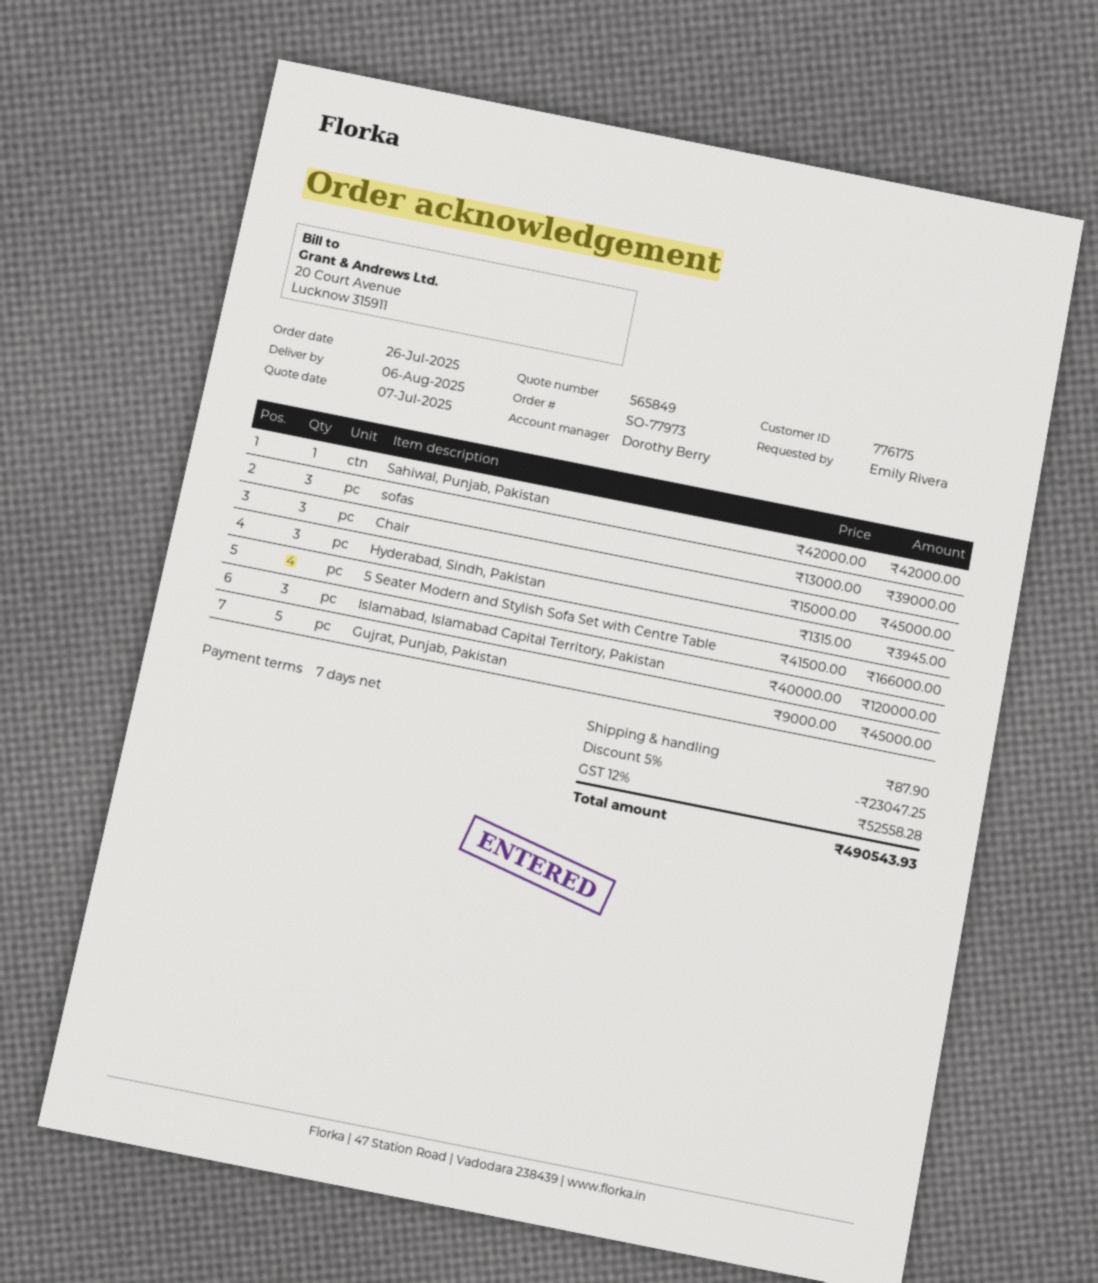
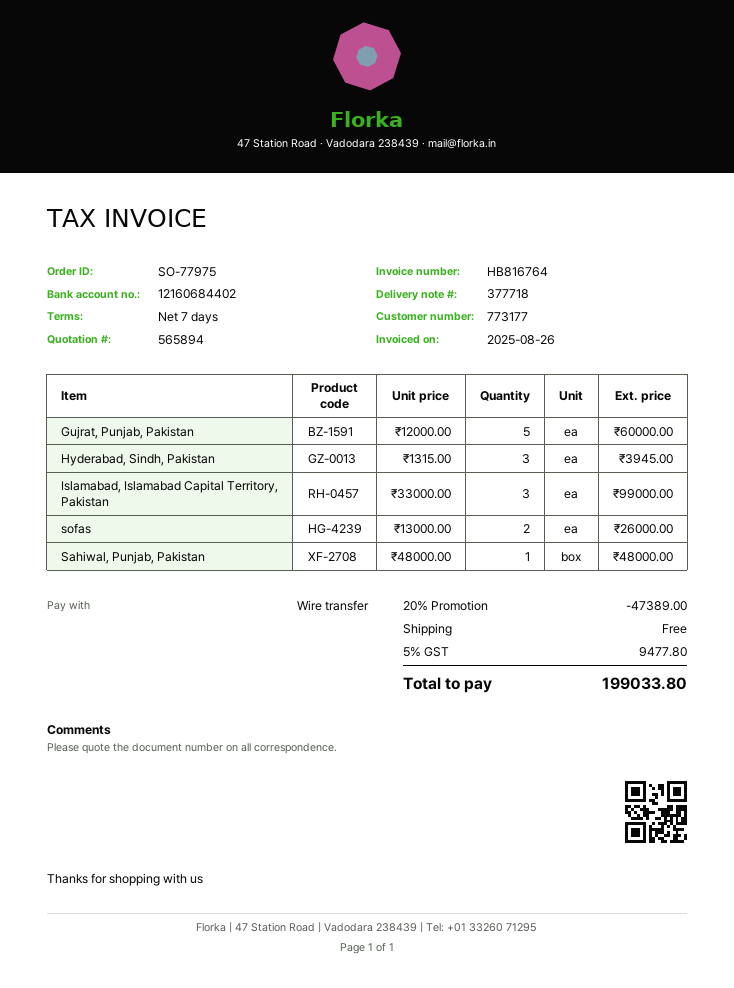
quote number: 565849 -> 565894
order number: SO-77973 -> SO-77975
customer number: 776175 -> 773177
Sahiwal, Punjab, Pakistan: 1 x 42000.00 = 42000.00 -> 1 x 48000.00 = 48000.00
sofas: 3 x 13000.00 = 39000.00 -> 2 x 13000.00 = 26000.00
Chair: 3 x 15000.00 = 45000.00 -> none
5 Seater Modern and Stylish Sofa Set with Centre Table: 4 x 41500.00 = 166000.00 -> none
Islamabad, Islamabad Capital Territory, Pakistan: 3 x 40000.00 = 120000.00 -> 3 x 33000.00 = 99000.00
Gujrat, Punjab, Pakistan: 5 x 9000.00 = 45000.00 -> 5 x 12000.00 = 60000.00
discount: 5% = 23047.25 -> 20% = 47389.00
shipping: 87.90 -> 0.00
tax: 12% = 52558.28 -> 5% = 9477.80
total: 490543.93 -> 199033.80

